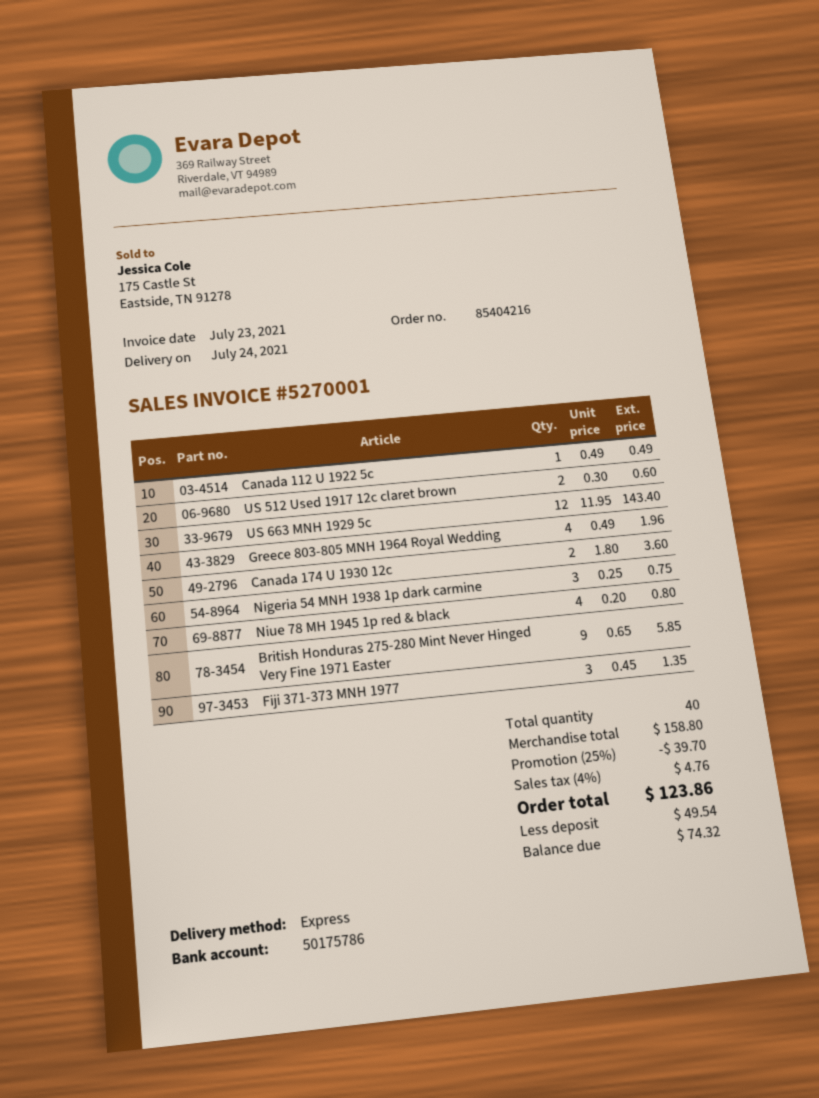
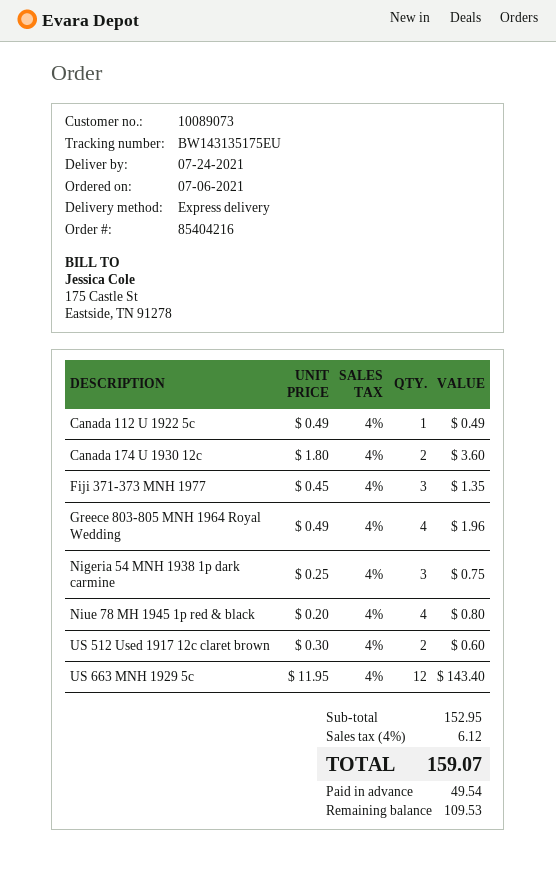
British Honduras 275-280 Mint Never Hinged Very Fine 1971 Easter: 9 x 0.65 = 5.85 -> none
subtotal: 158.80 -> 152.95
discount: 25% = 39.70 -> none
tax: 4% = 4.76 -> 4% = 6.12
total: 123.86 -> 159.07
balance: 74.32 -> 109.53

